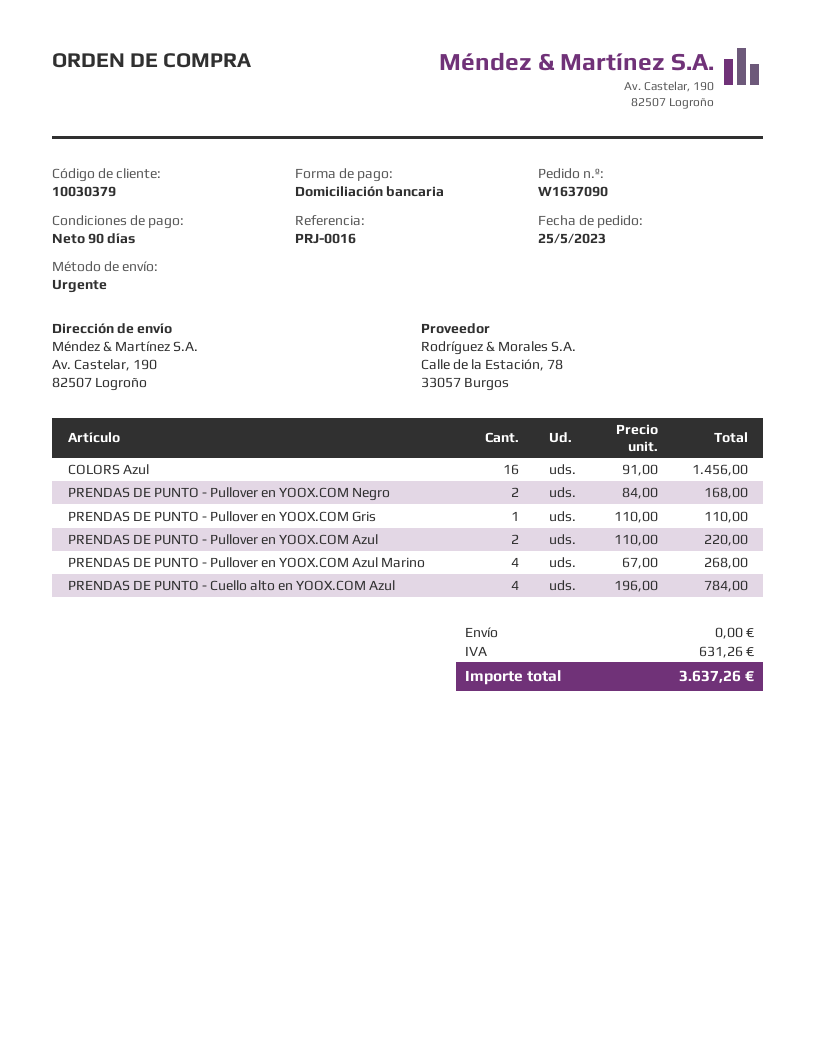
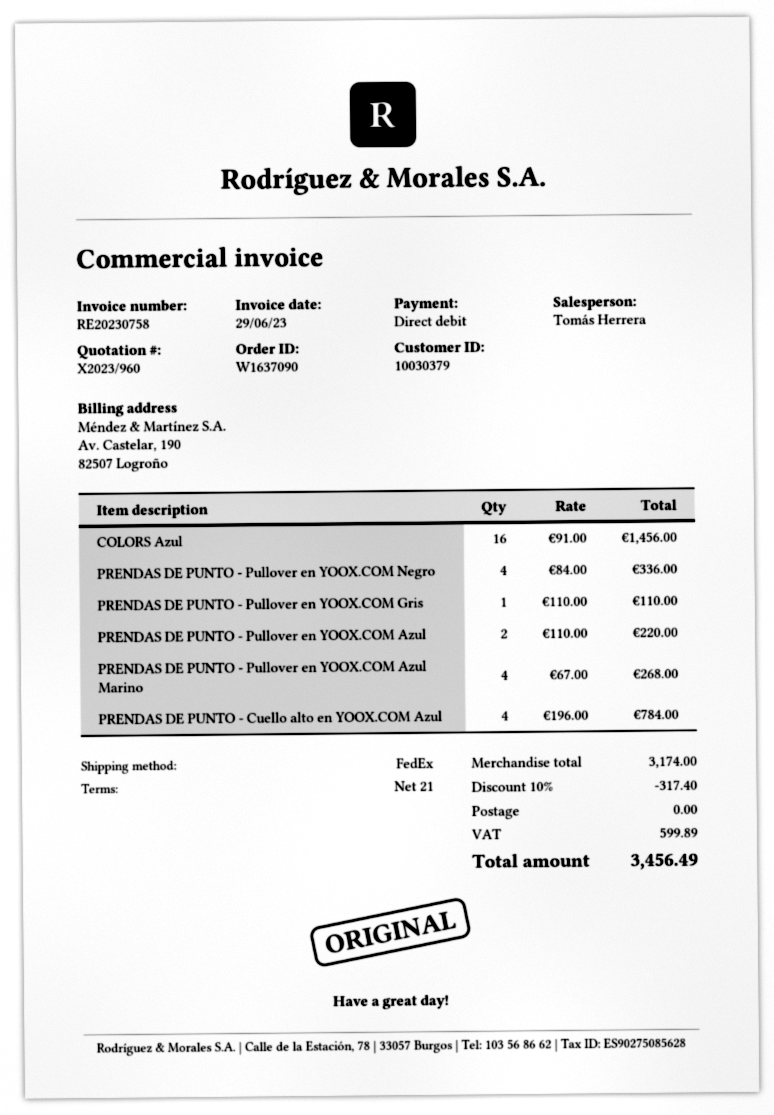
payment terms: 90 days -> 21 days
shipping method: express -> FedEx
PRENDAS DE PUNTO - Pullover en YOOX.COM Negro: 2 x 84.00 = 168.00 -> 4 x 84.00 = 336.00
discount: none -> 10% = 317.40
tax: 631.26 -> 599.89
total: 3637.26 -> 3456.49

